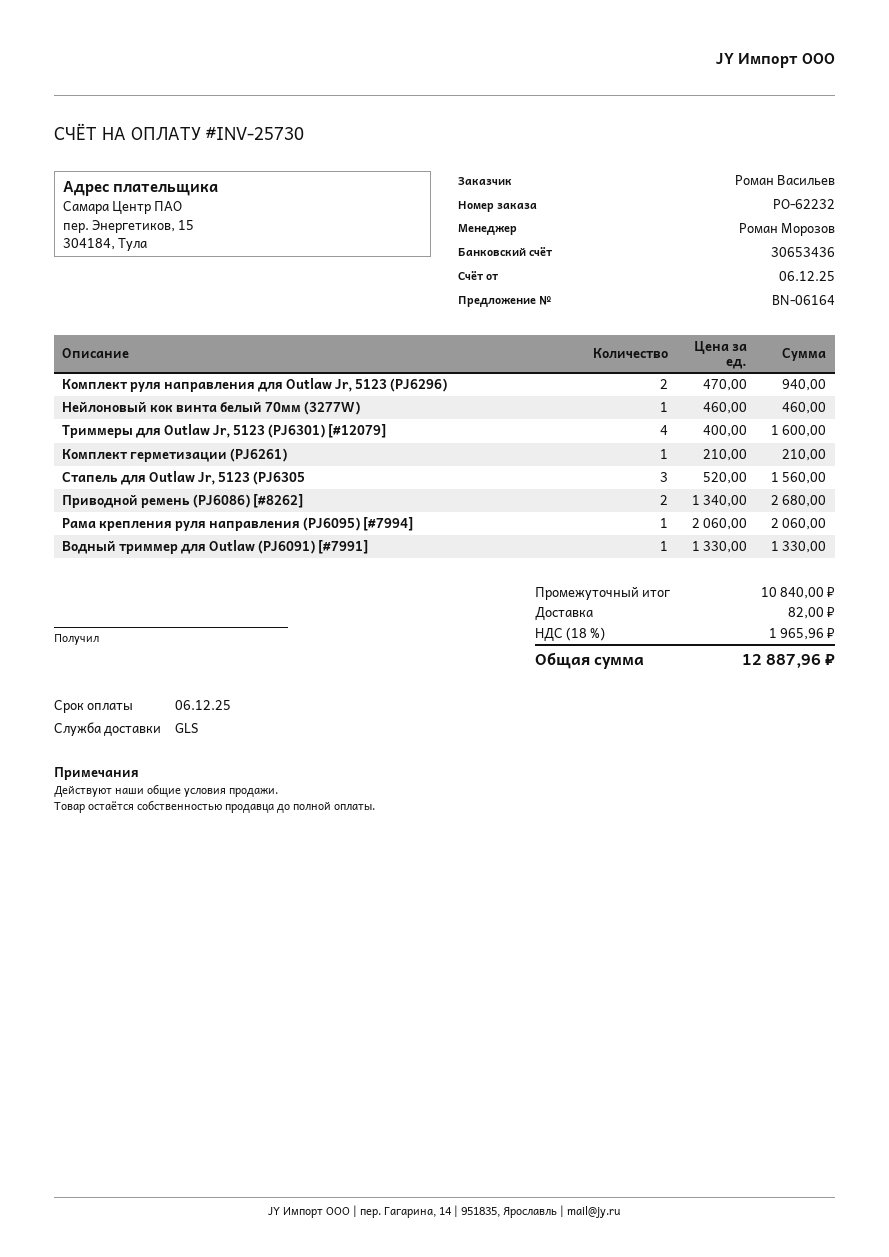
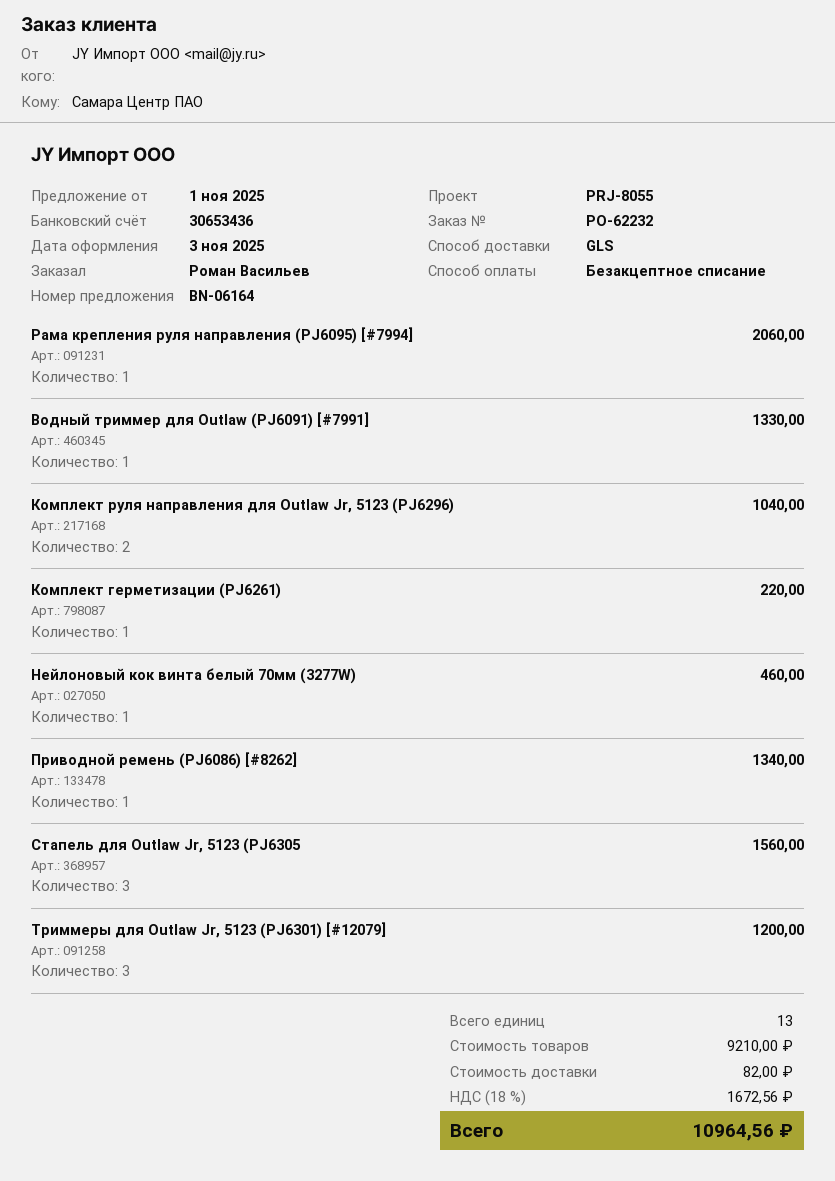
Комплект руля направления для Outlaw Jr, 5123 (PJ6296): 2 for 940.00 -> 2 for 1040.00
Триммеры для Outlaw Jr, 5123 (PJ6301) [#12079]: 4 for 1600.00 -> 3 for 1200.00
Комплект герметизации (PJ6261): 1 for 210.00 -> 1 for 220.00
Приводной ремень (PJ6086) [#8262]: 2 for 2680.00 -> 1 for 1340.00
subtotal: 10840.00 -> 9210.00
tax: 18% = 1965.96 -> 18% = 1672.56
total: 12887.96 -> 10964.56

